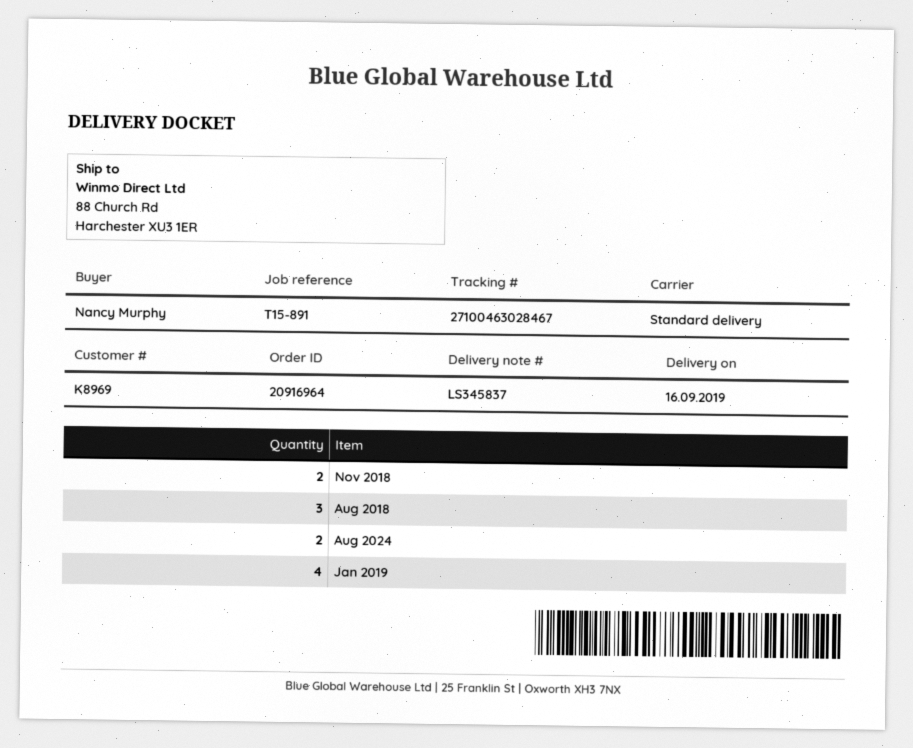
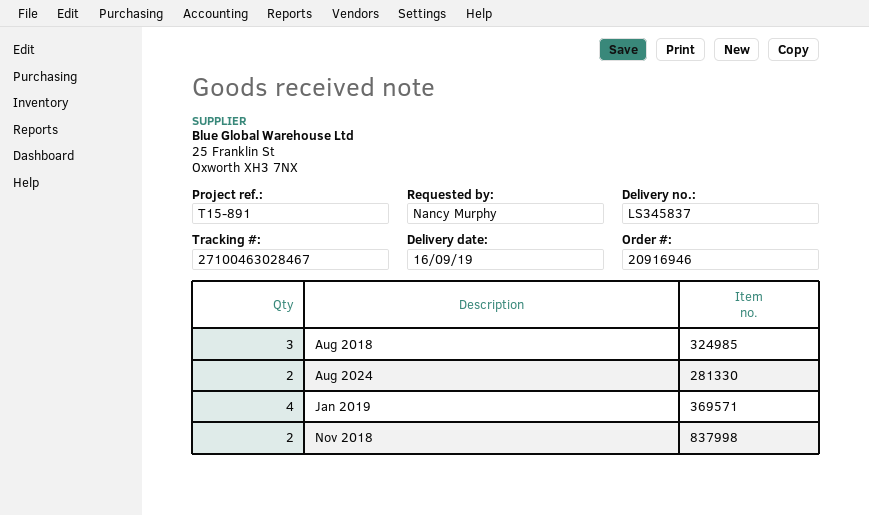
order number: 20916964 -> 20916946

